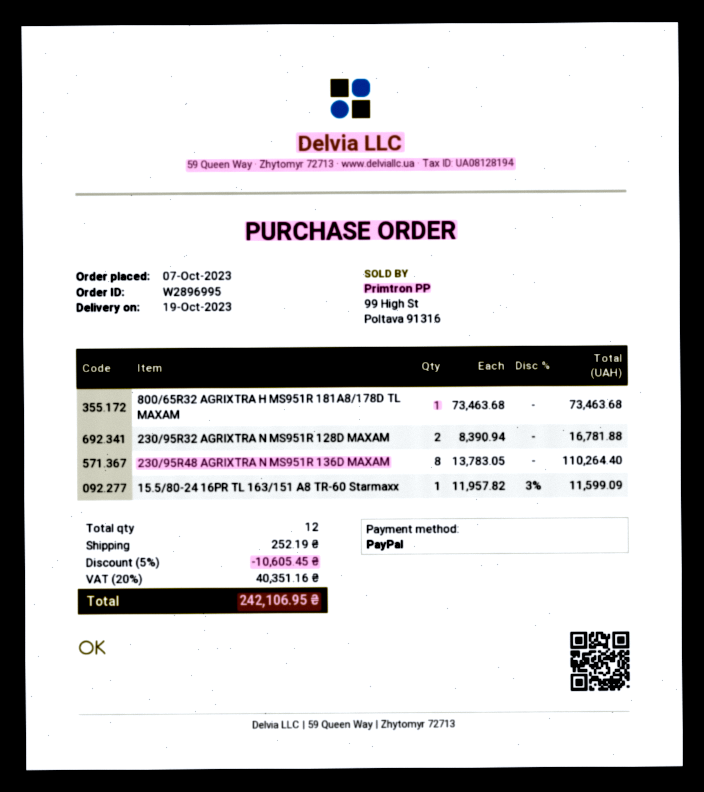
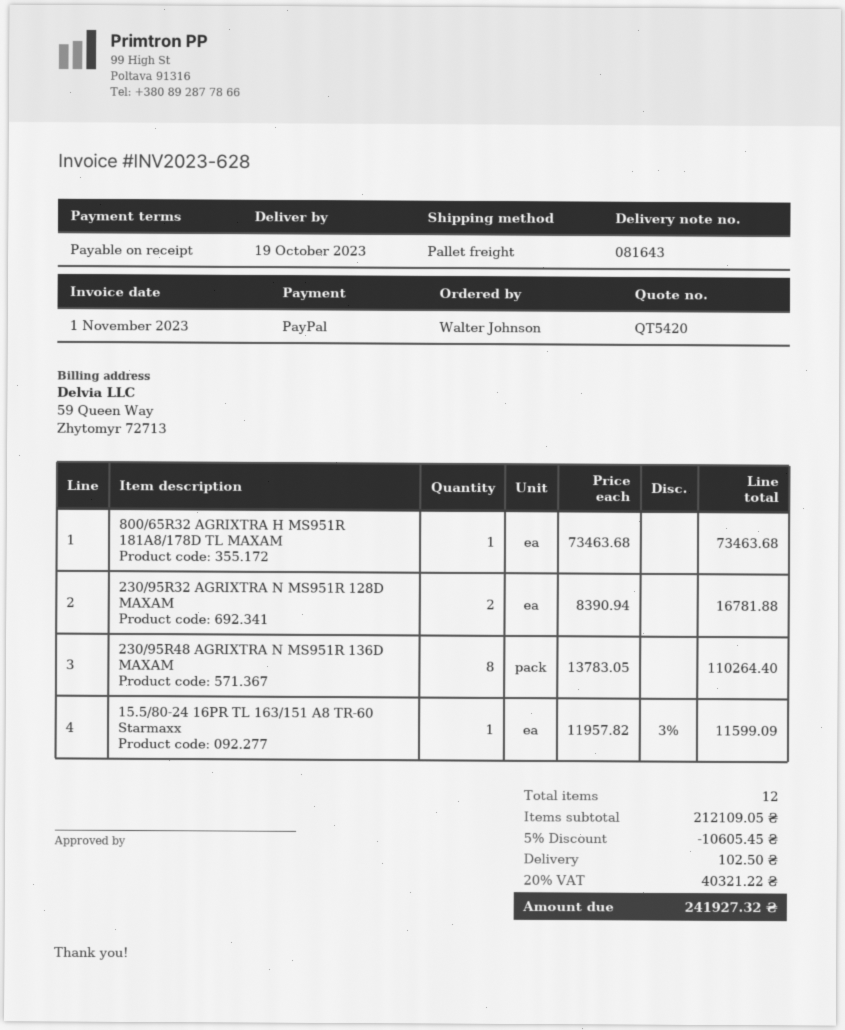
shipping: 252.19 -> 102.50
tax: 20% = 40351.16 -> 20% = 40321.22
total: 242106.95 -> 241927.32

